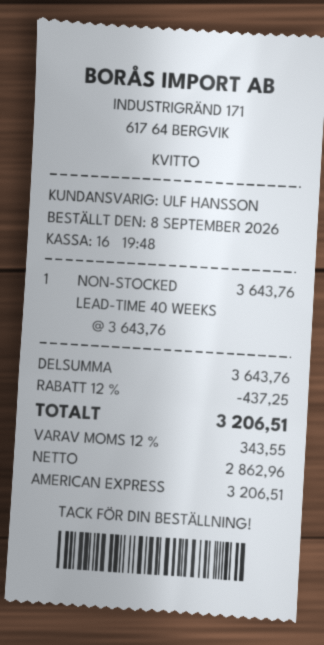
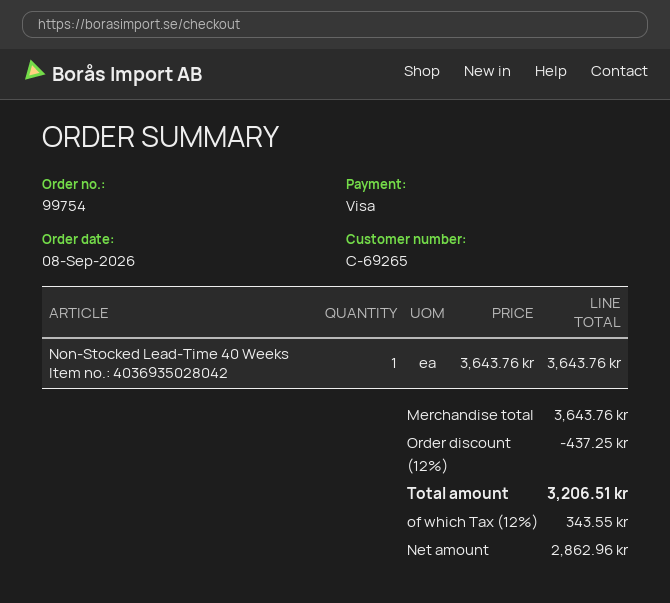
payment method: American Express -> Visa

